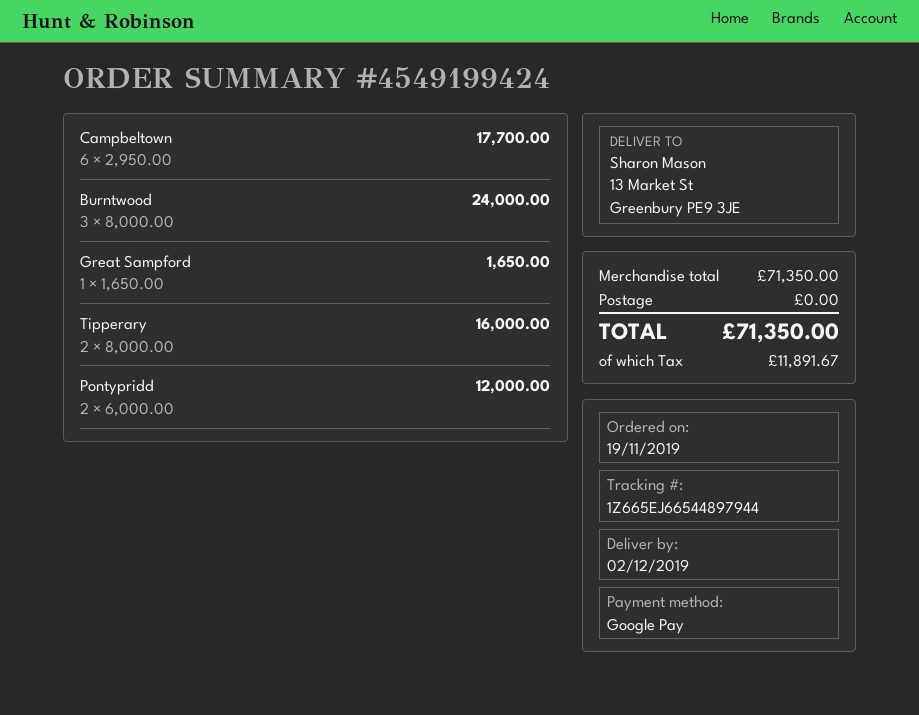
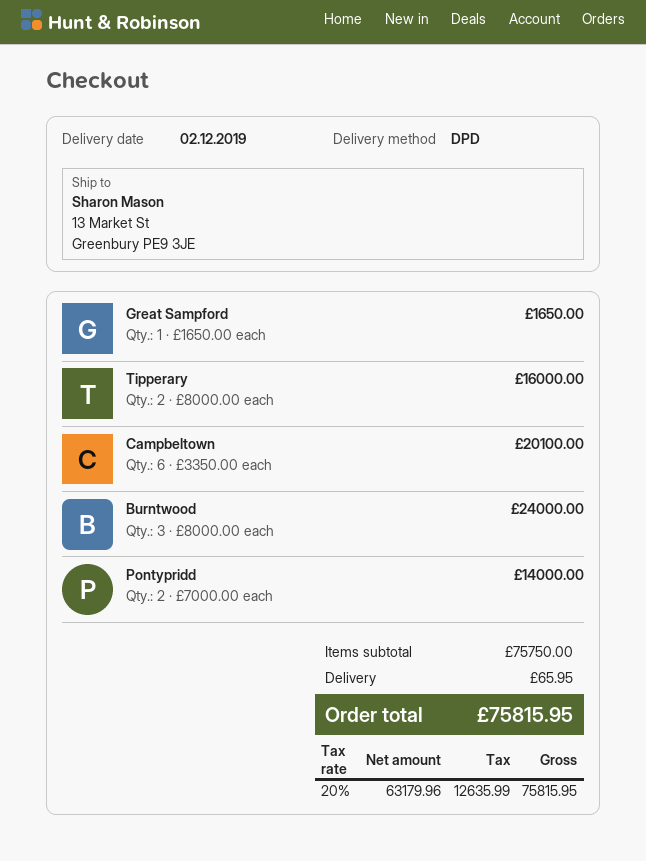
Campbeltown: 6 x 2950.00 = 17700.00 -> 6 x 3350.00 = 20100.00
Pontypridd: 2 x 6000.00 = 12000.00 -> 2 x 7000.00 = 14000.00
subtotal: 71350.00 -> 75750.00
shipping: 0.00 -> 65.95
tax: 11891.67 -> 12635.99
total: 71350.00 -> 75815.95

